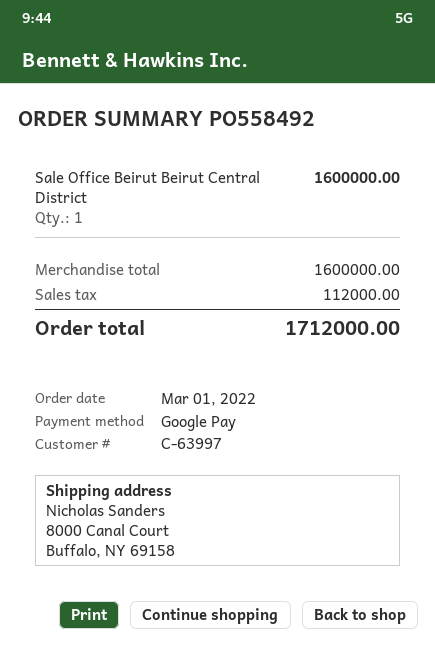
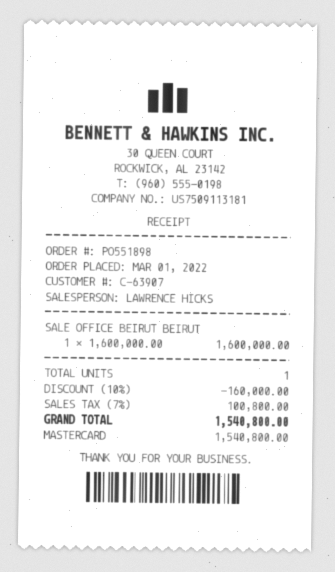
order number: PO558492 -> PO551898
customer number: C-63997 -> C-63907
payment method: Google Pay -> Mastercard
discount: none -> 10% = 160000.00
tax: 112000.00 -> 100800.00
total: 1712000.00 -> 1540800.00

